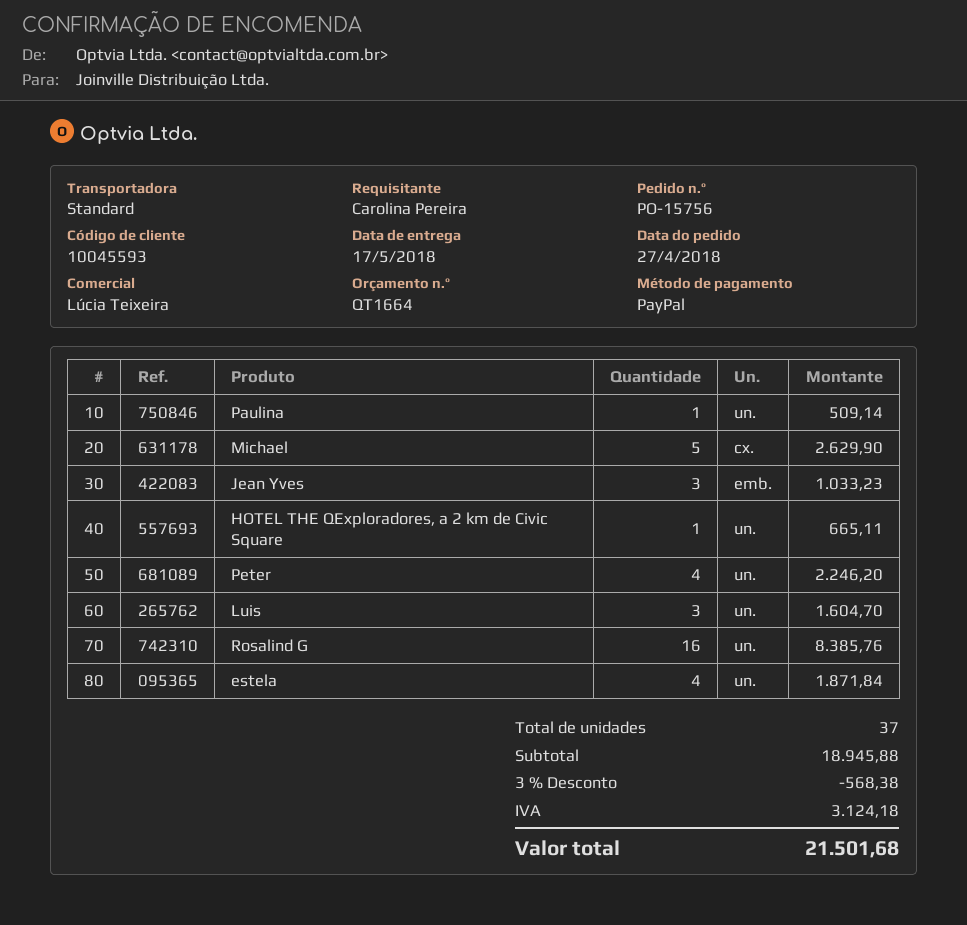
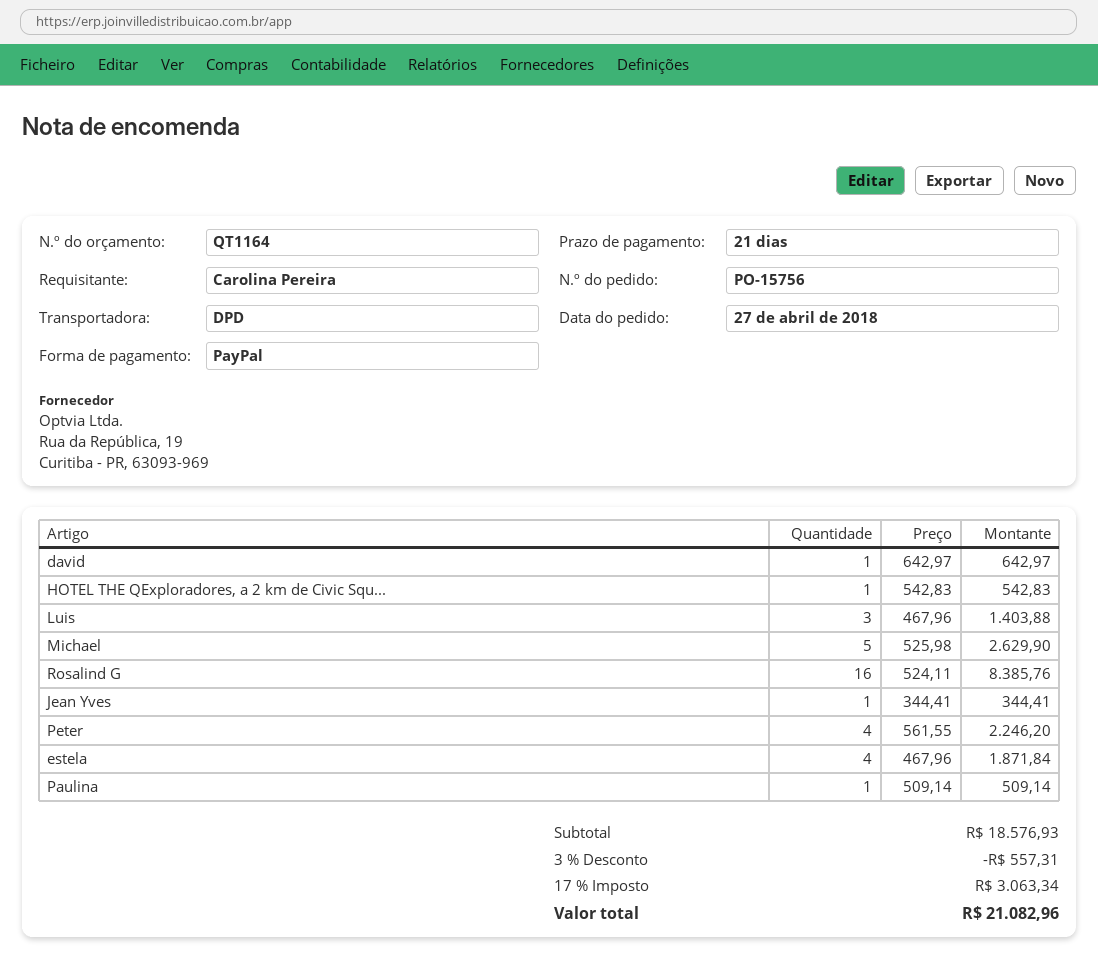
quote number: QT1664 -> QT1164
shipping method: standard -> DPD
Jean Yves: 3 for 1033.23 -> 1 for 344.41
HOTEL THE QExploradores, a 2 km de Civic Square: 1 for 665.11 -> 1 for 542.83
Luis: 3 for 1604.70 -> 3 for 1403.88
david: none -> 1 for 642.97
subtotal: 18945.88 -> 18576.93
discount: 3% = 568.38 -> 3% = 557.31
tax: 3124.18 -> 3063.34
total: 21501.68 -> 21082.96

